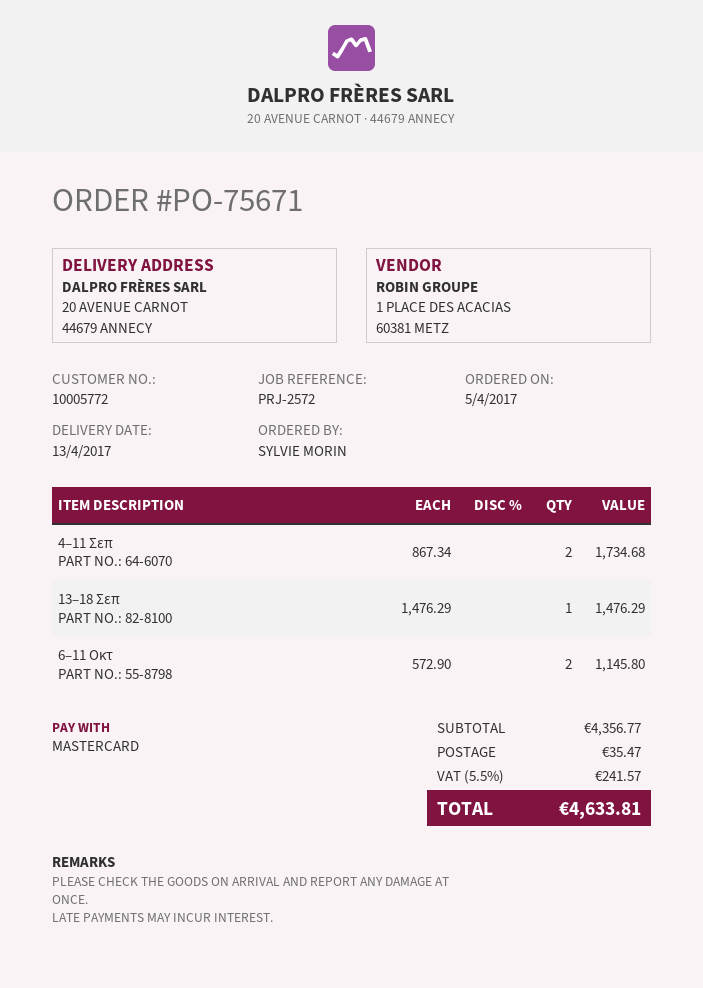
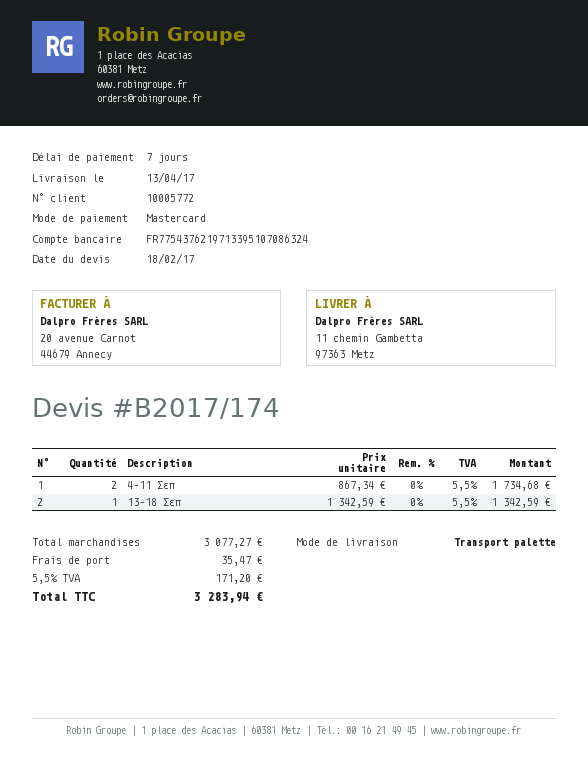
ship to: 20 AVENUE CARNOT, 44679 ANNECY -> 11 chemin Gambetta, 97363 Metz
13–18 Σεπ: 1 x 1476.29 = 1476.29 -> 1 x 1342.59 = 1342.59
6–11 Οκτ: 2 x 572.90 = 1145.80 -> none
subtotal: 4356.77 -> 3077.27
tax: 5.5% = 241.57 -> 5.5% = 171.20
total: 4633.81 -> 3283.94

